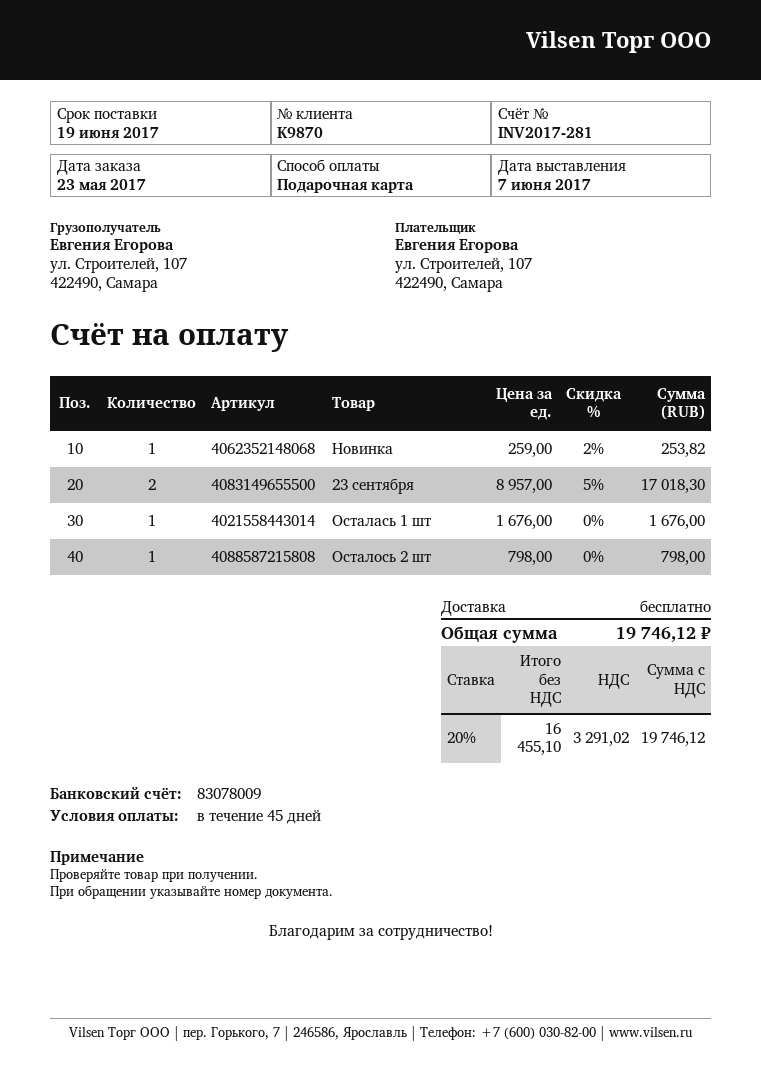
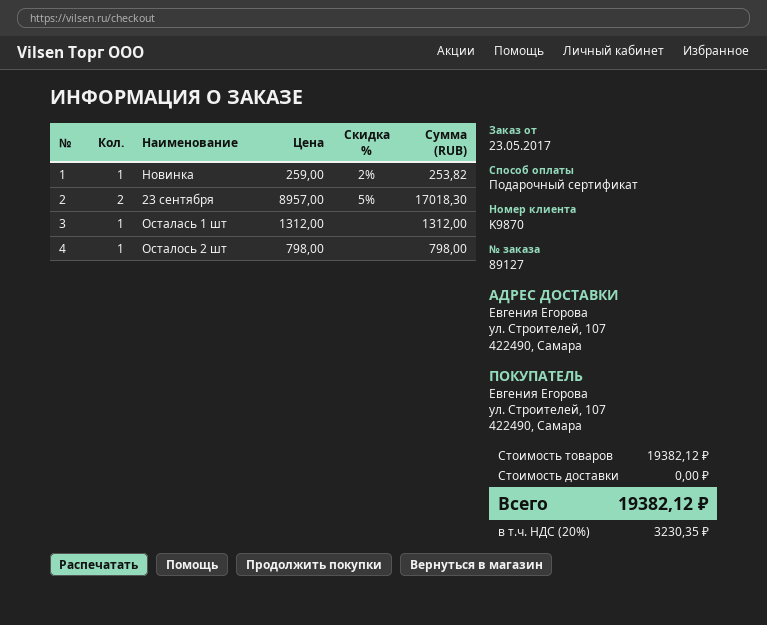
Осталась 1 шт: 1 x 1676.00 = 1676.00 -> 1 x 1312.00 = 1312.00
tax: 20% = 3291.02 -> 20% = 3230.35
total: 19746.12 -> 19382.12

